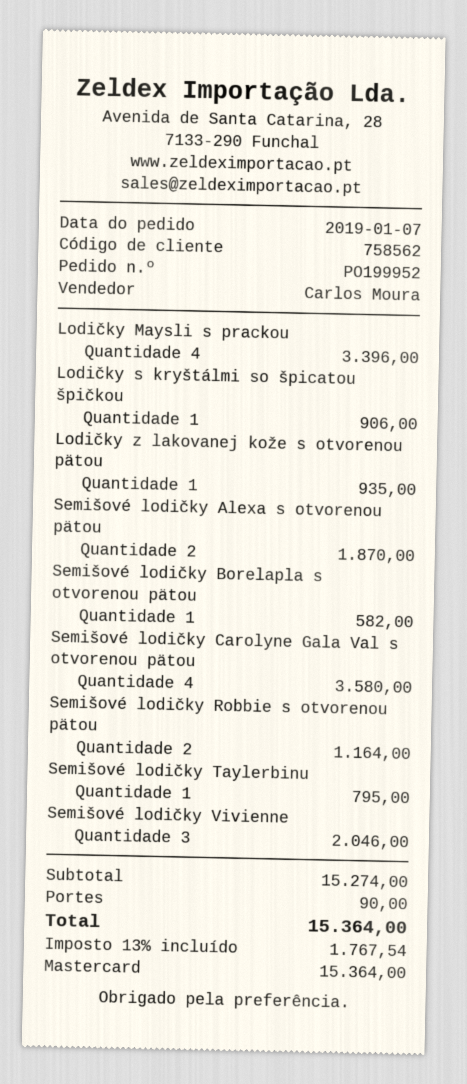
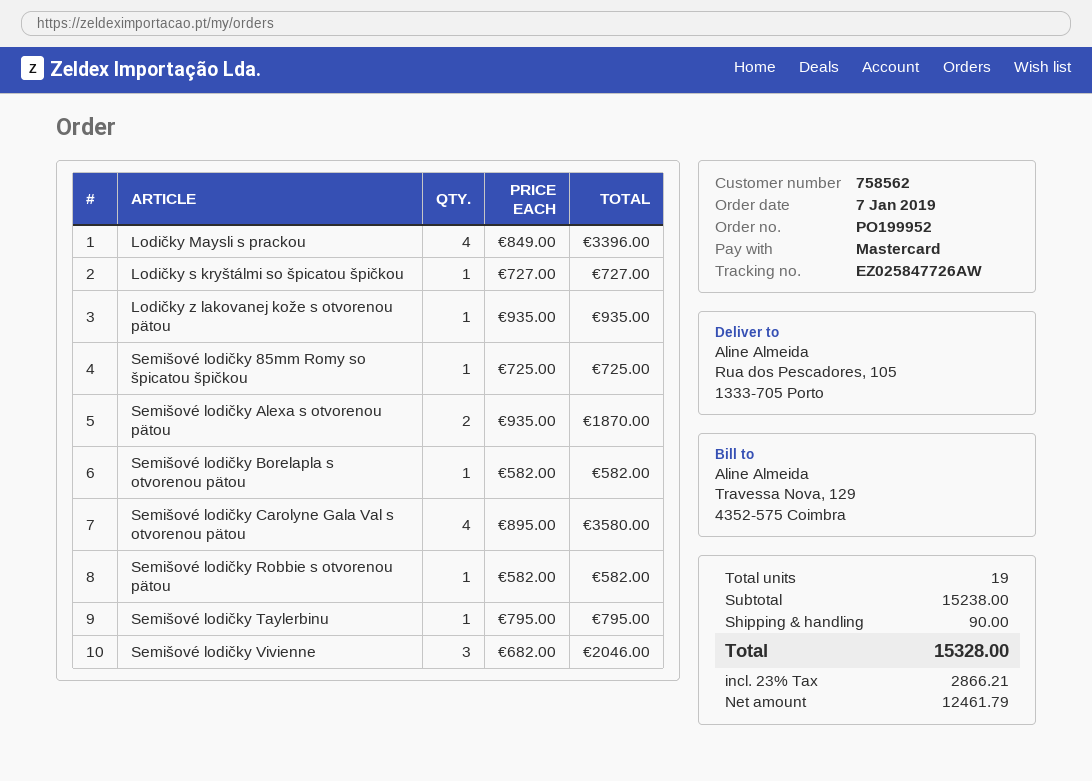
Lodičky s kryštálmi so špicatou špičkou: 1 for 906.00 -> 1 for 727.00
Semišové lodičky Robbie s otvorenou pätou: 2 for 1164.00 -> 1 for 582.00
Semišové lodičky 85mm Romy so špicatou špičkou: none -> 1 for 725.00
subtotal: 15274.00 -> 15238.00
tax: 13% = 1767.54 -> 23% = 2866.21
total: 15364.00 -> 15328.00

